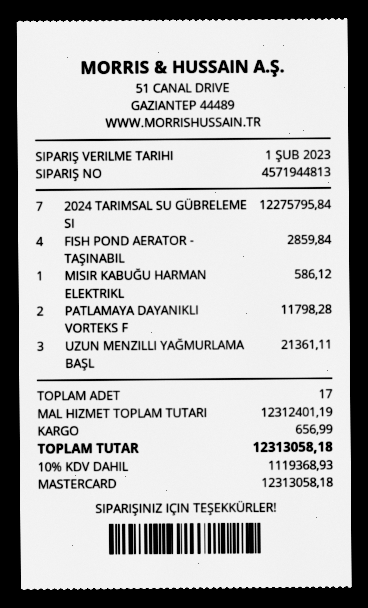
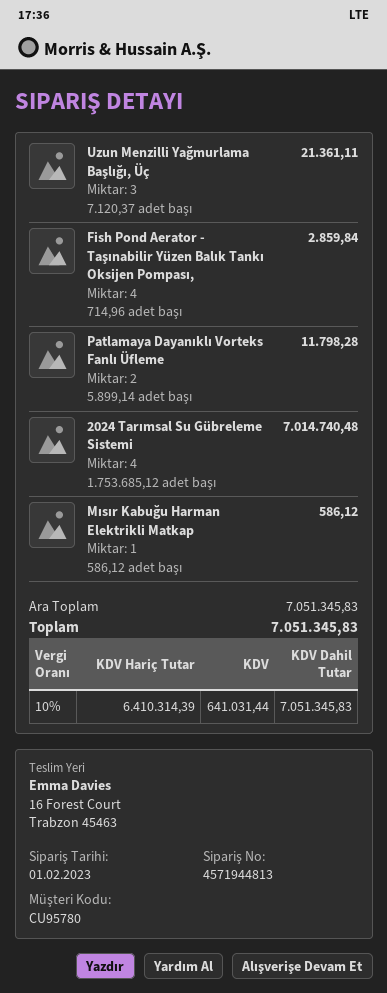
2024 TARIMSAL SU GÜBRELEME SI: 7 for 12275795.84 -> 4 for 7014740.48
subtotal: 12312401.19 -> 7051345.83
shipping: 656.99 -> none
tax: 10% = 1119368.93 -> 10% = 641031.44
total: 12313058.18 -> 7051345.83

